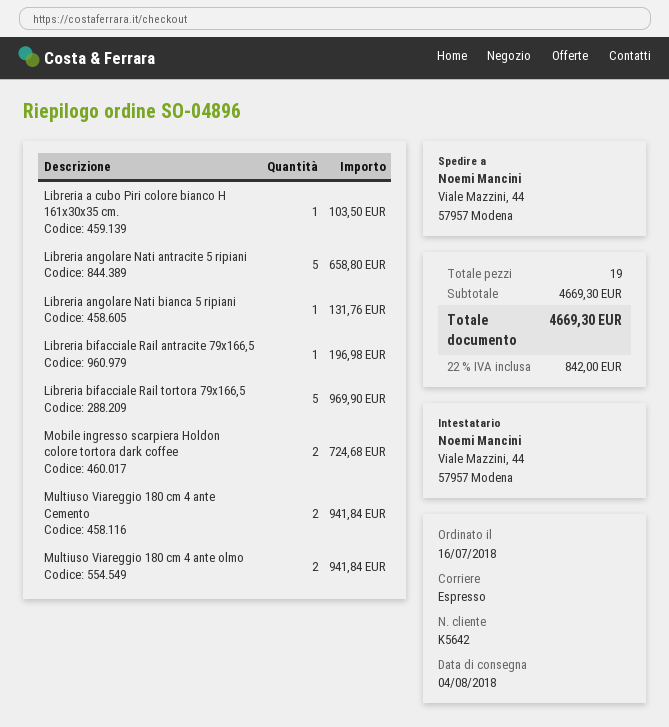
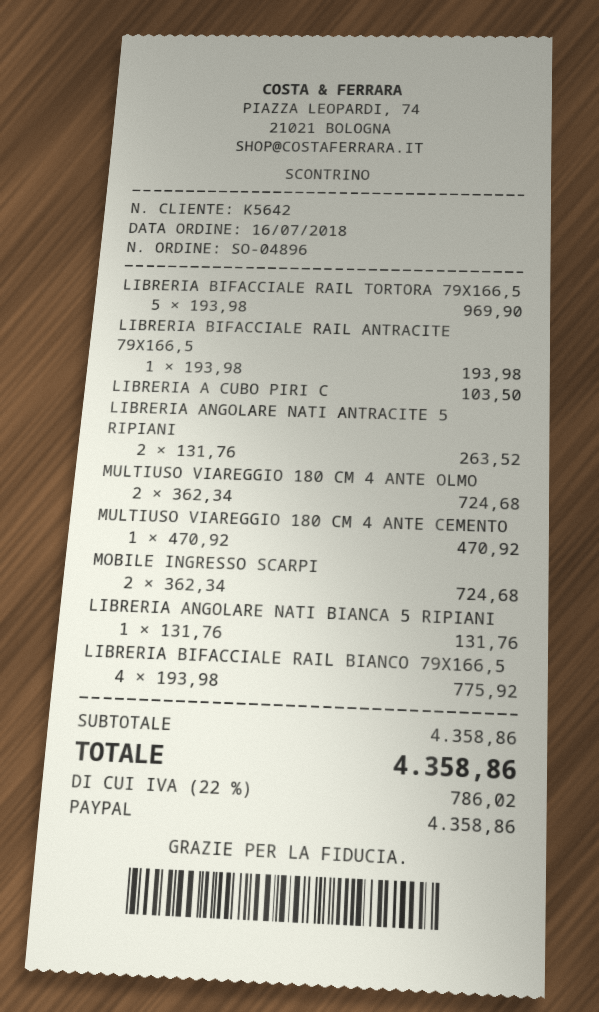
Libreria angolare Nati antracite 5 ripiani: 5 for 658.80 -> 2 for 263.52
Libreria bifacciale Rail antracite 79x166,5: 1 for 196.98 -> 1 for 193.98
Multiuso Viareggio 180 cm 4 ante Cemento: 2 for 941.84 -> 1 for 470.92
Multiuso Viareggio 180 cm 4 ante olmo: 2 for 941.84 -> 2 for 724.68
LIBRERIA BIFACCIALE RAIL BIANCO 79X166,5: none -> 4 for 775.92
subtotal: 4669.30 -> 4358.86
tax: 22% = 842.00 -> 22% = 786.02
total: 4669.30 -> 4358.86

